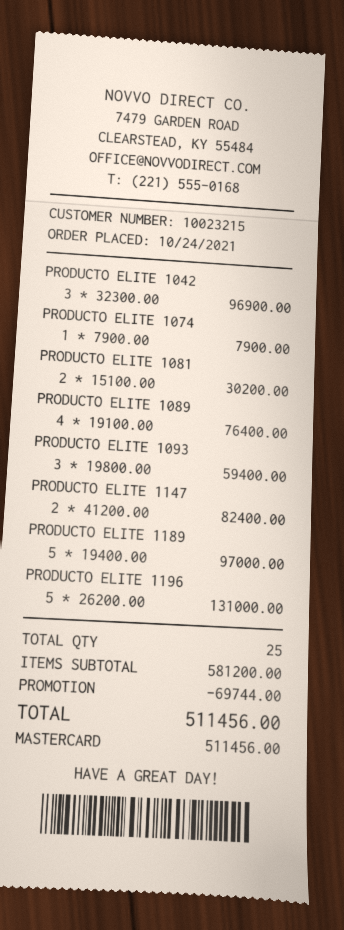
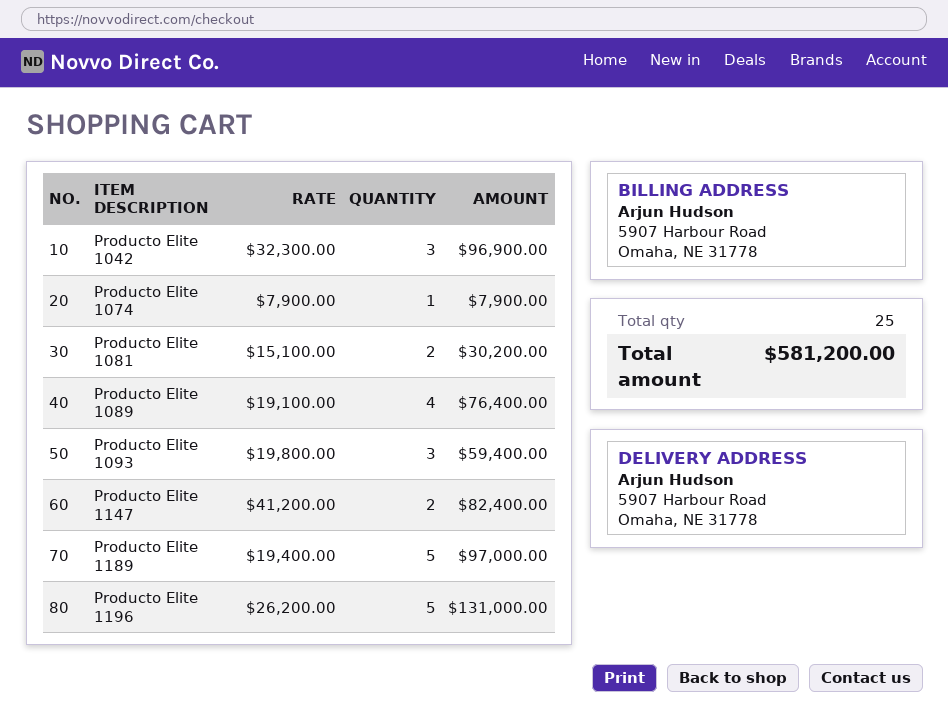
discount: 69744.00 -> none
total: 511456.00 -> 581200.00

